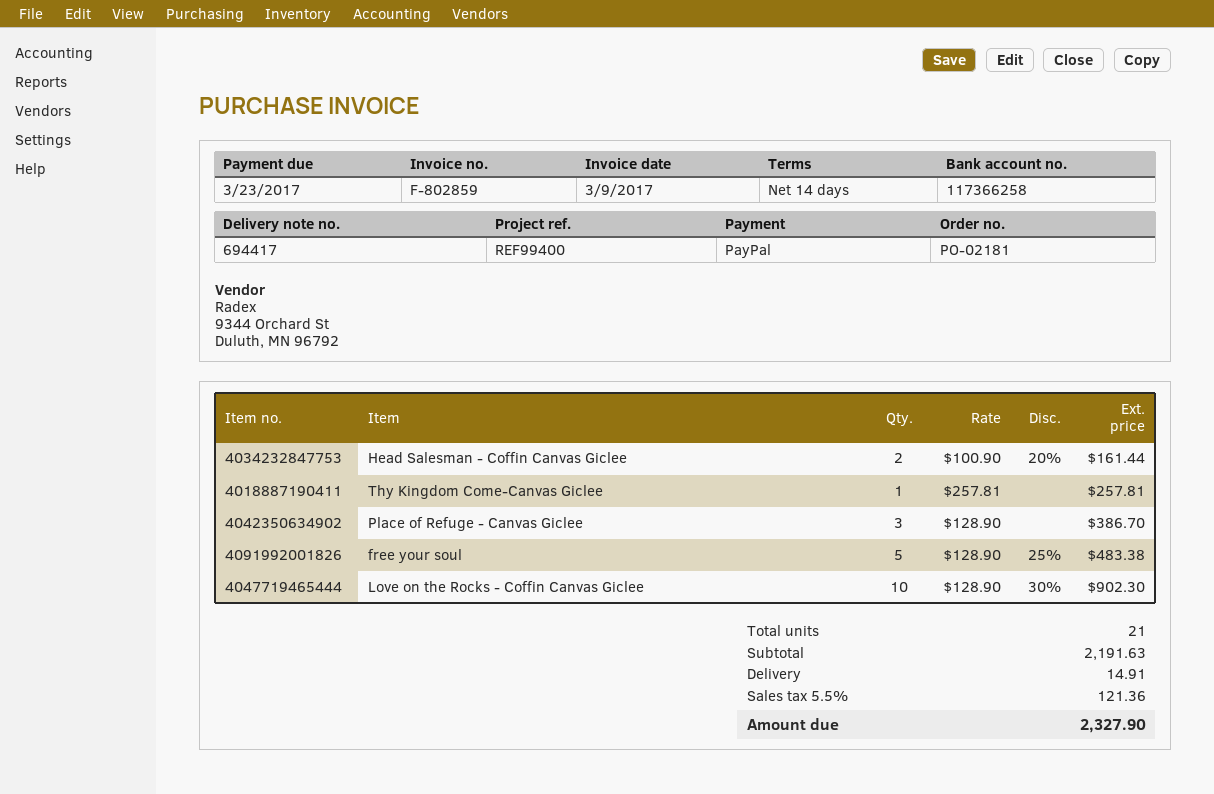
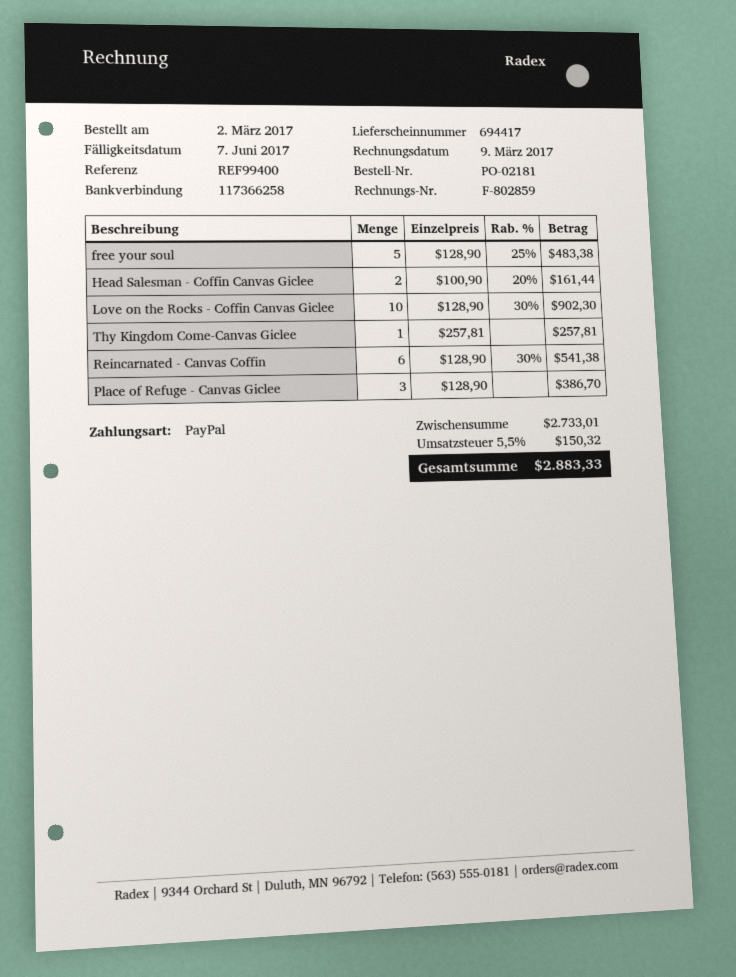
due date: 2017-03-23 -> 2017-06-07
Reincarnated - Canvas Coffin: none -> 6 x 128.90 - 30% = 541.38
subtotal: 2191.63 -> 2733.01
shipping: 14.91 -> none
tax: 5.5% = 121.36 -> 5.5% = 150.32
total: 2327.90 -> 2883.33

